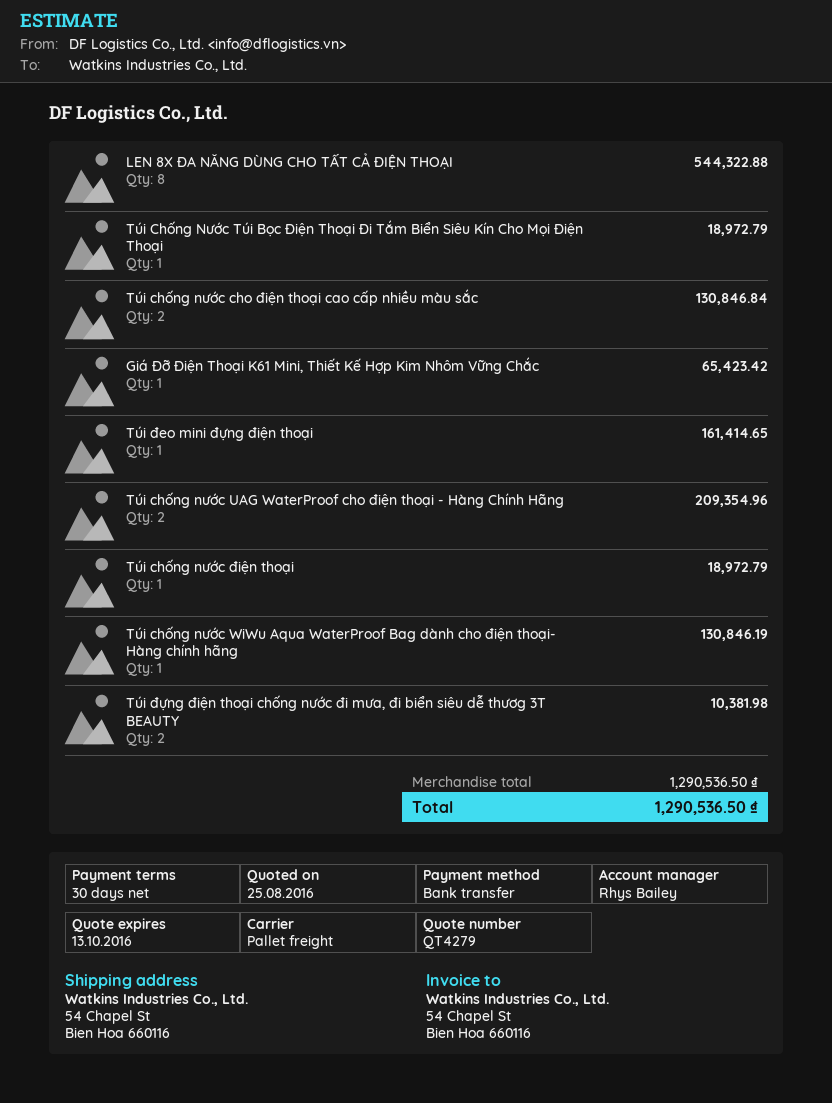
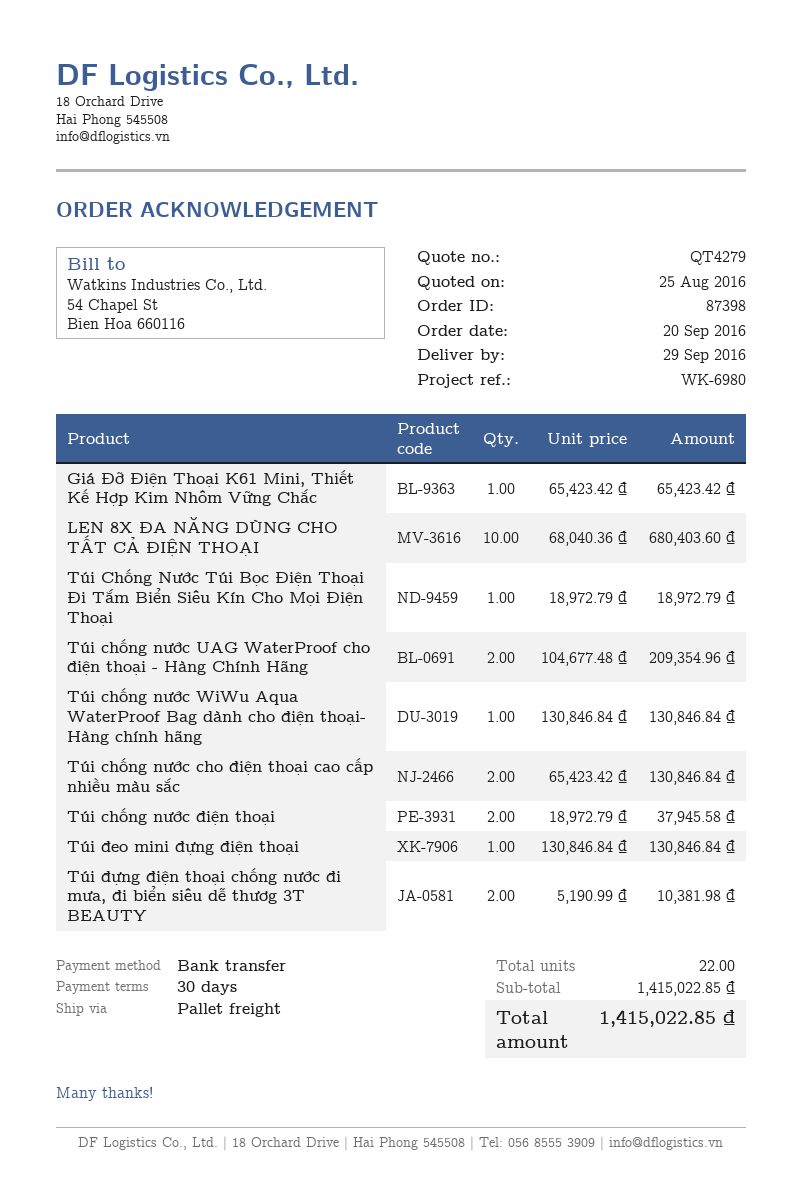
LEN 8X ĐA NĂNG DÙNG CHO TẤT CẢ ĐIỆN THOẠI: 8 for 544322.88 -> 10 for 680403.60
Túi đeo mini đựng điện thoại: 1 for 161414.65 -> 1 for 130846.84
Túi chống nước điện thoại: 1 for 18972.79 -> 2 for 37945.58
Túi chống nước WiWu Aqua WaterProof Bag dành cho điện thoại- Hàng chính hãng: 1 for 130846.19 -> 1 for 130846.84
subtotal: 1290536.50 -> 1415022.85
total: 1290536.50 -> 1415022.85

